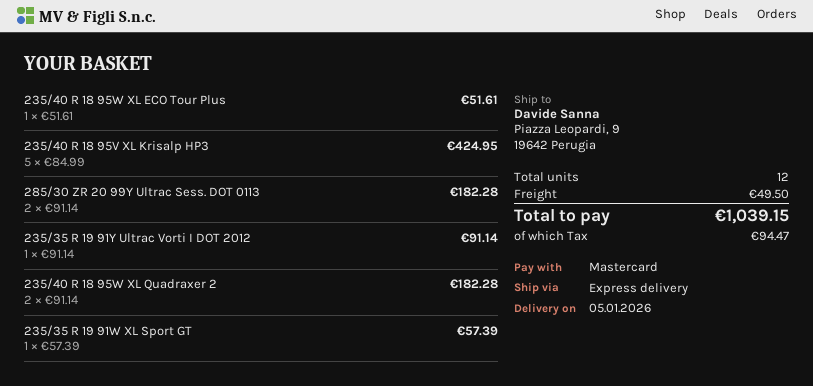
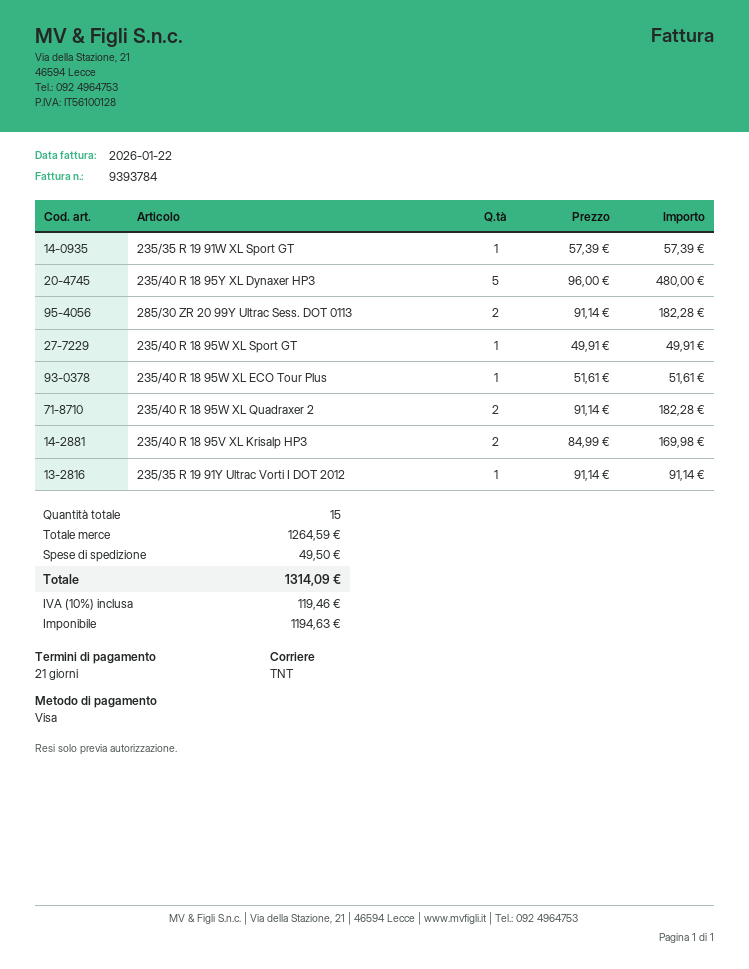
payment method: Mastercard -> Visa
shipping method: express -> TNT
235/40 R 18 95V XL Krisalp HP3: 5 x 84.99 = 424.95 -> 2 x 84.99 = 169.98
235/40 R 18 95Y XL Dynaxer HP3: none -> 5 x 96.00 = 480.00
235/40 R 18 95W XL Sport GT: none -> 1 x 49.91 = 49.91
total quantity: 12 -> 15
tax: 94.47 -> 119.46
total: 1039.15 -> 1314.09

